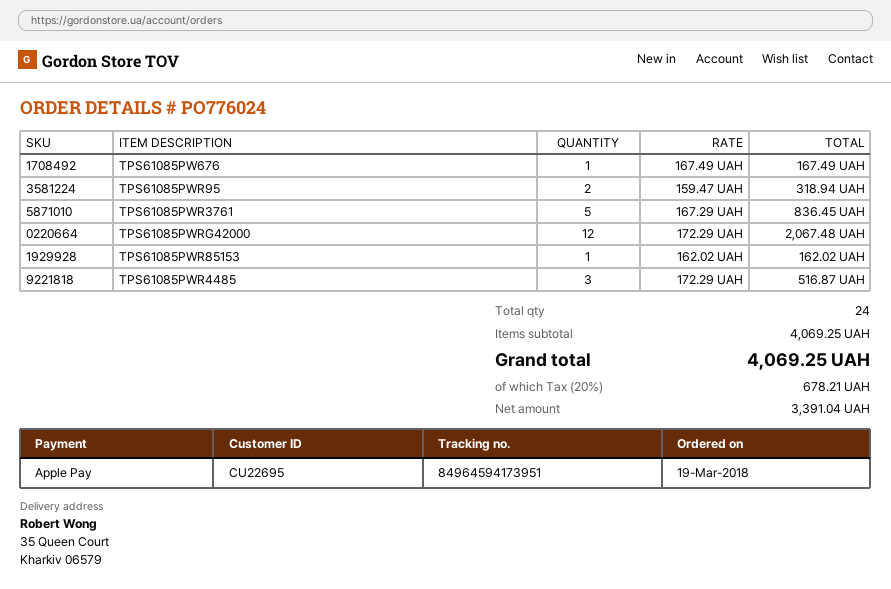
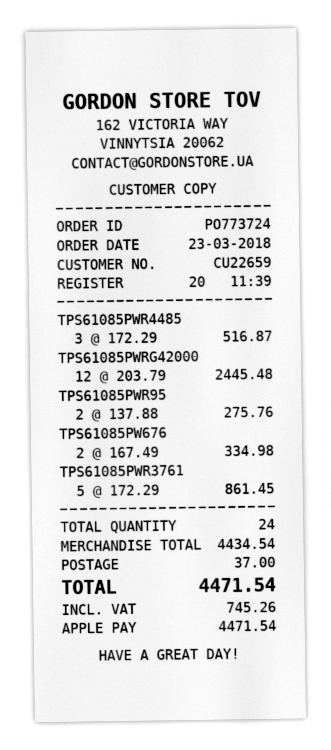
order number: PO776024 -> PO773724
order date: 2018-03-19 -> 2018-03-23
customer number: CU22695 -> CU22659
TPS61085PW676: 1 x 167.49 = 167.49 -> 2 x 167.49 = 334.98
TPS61085PWR95: 2 x 159.47 = 318.94 -> 2 x 137.88 = 275.76
TPS61085PWR3761: 5 x 167.29 = 836.45 -> 5 x 172.29 = 861.45
TPS61085PWRG42000: 12 x 172.29 = 2067.48 -> 12 x 203.79 = 2445.48
TPS61085PWR85153: 1 x 162.02 = 162.02 -> none
subtotal: 4069.25 -> 4434.54
shipping: none -> 37.00
tax: 678.21 -> 745.26
total: 4069.25 -> 4471.54

